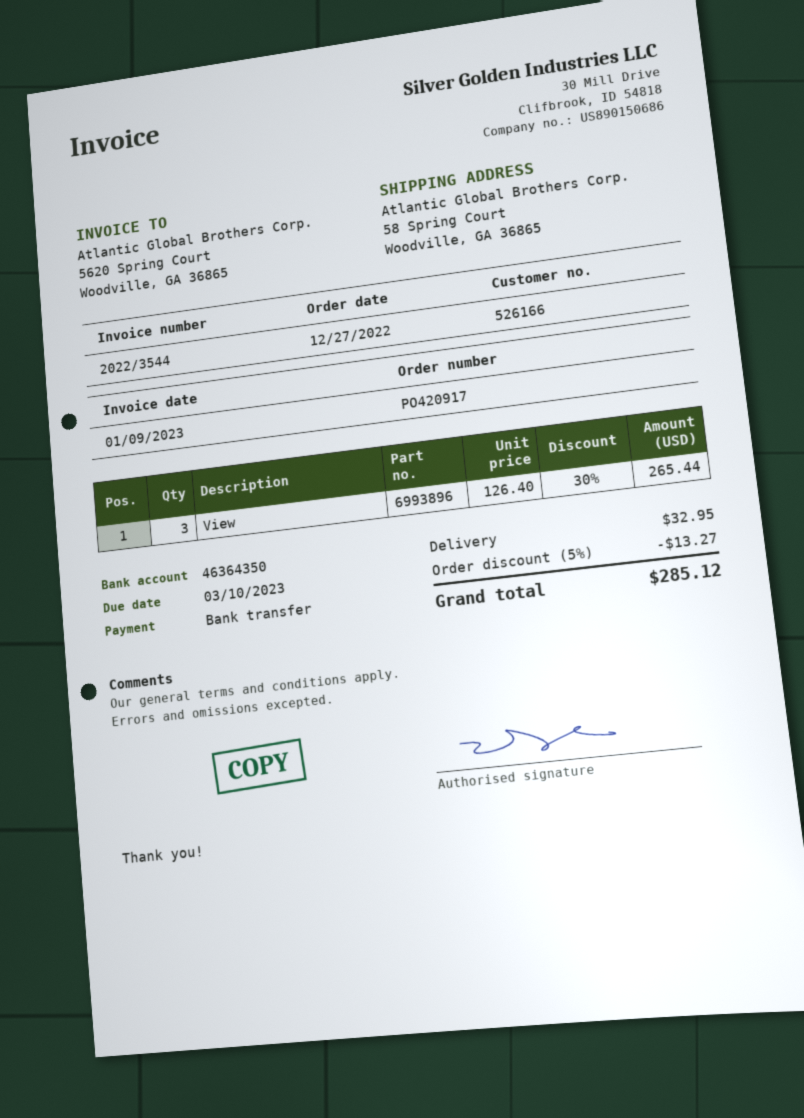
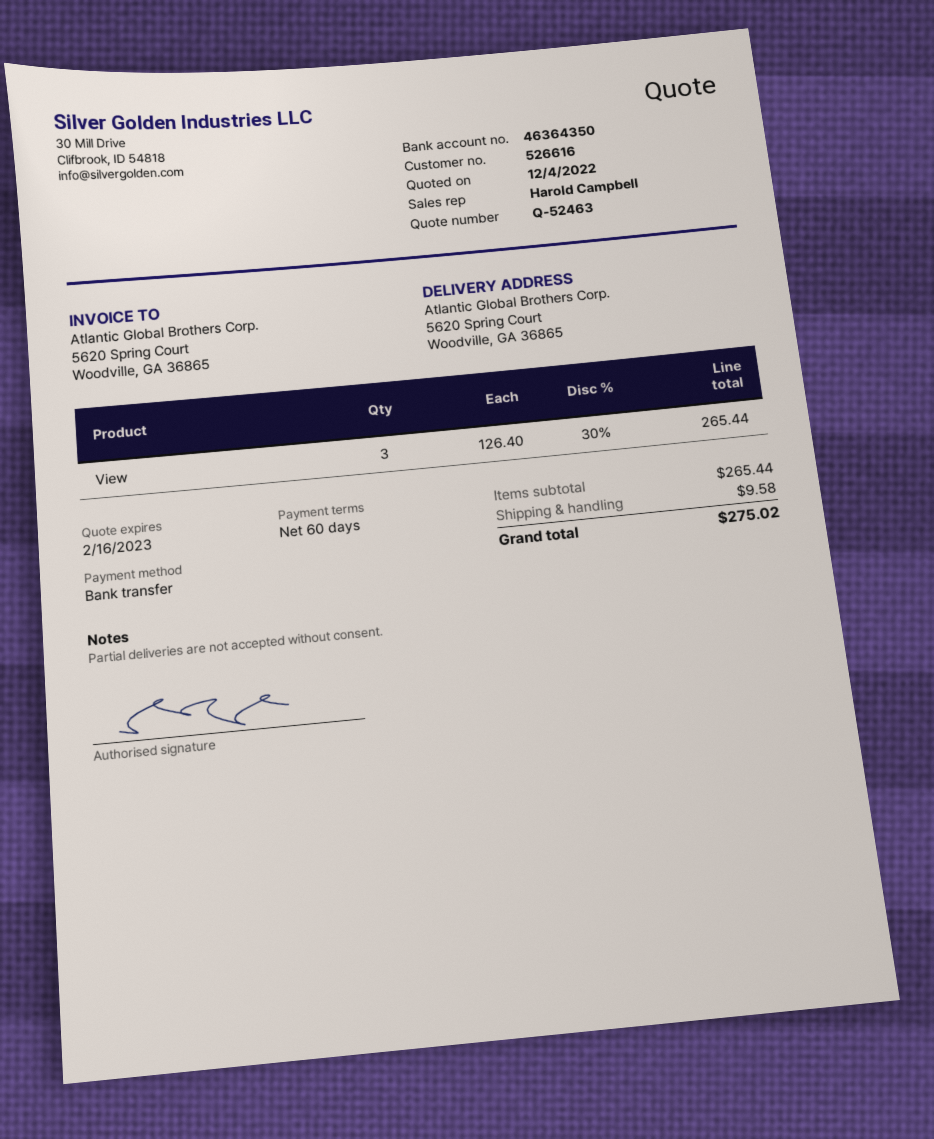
customer number: 526166 -> 526616
ship to: 58 Spring Court, Woodville, GA 36865 -> 5620 Spring Court, Woodville, GA 36865
discount: 5% = 13.27 -> none
shipping: 32.95 -> 9.58
total: 285.12 -> 275.02

